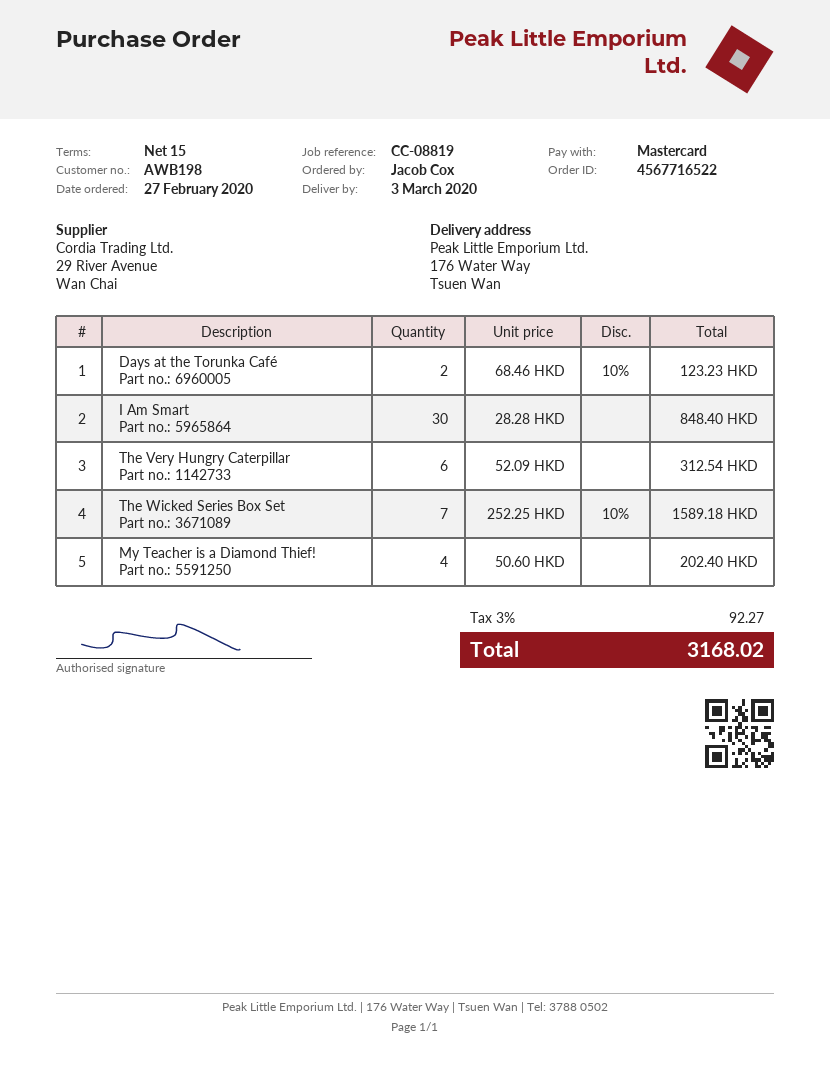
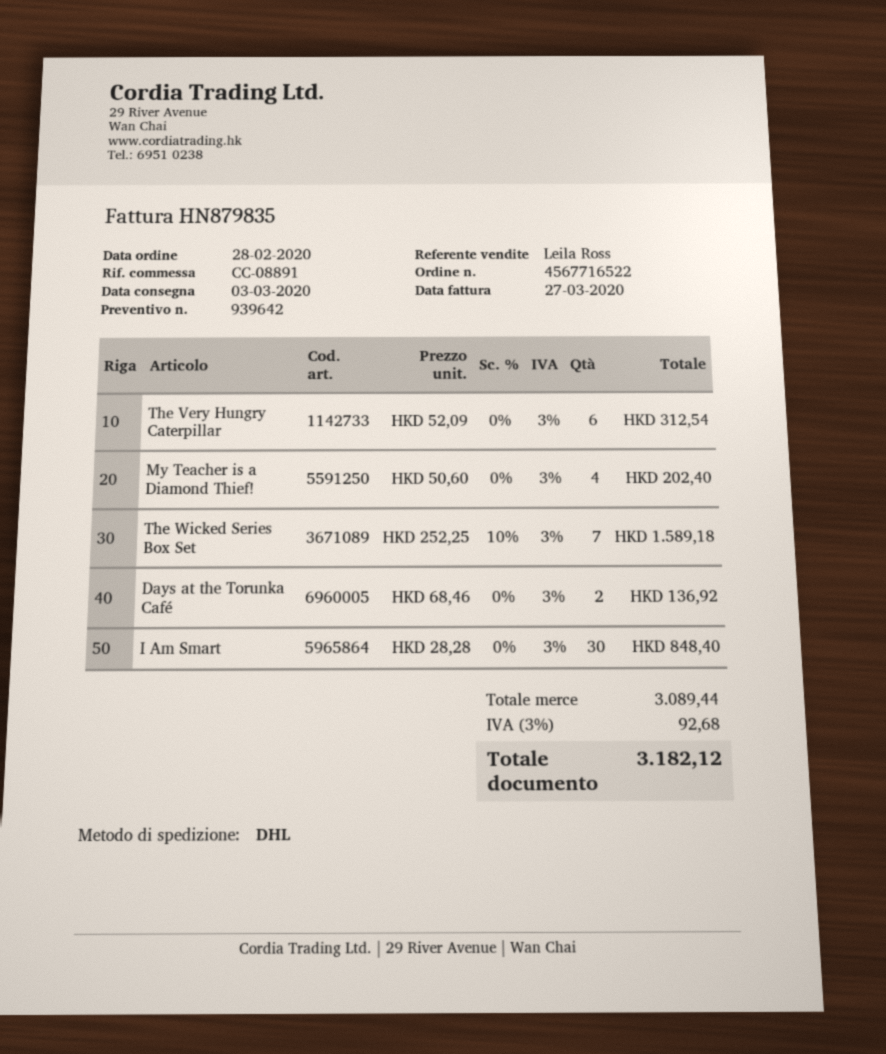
order date: 2020-02-27 -> 2020-02-28
reference: CC-08819 -> CC-08891
Days at the Torunka Café: 2 x 68.46 - 10% = 123.23 -> 2 x 68.46 = 136.92
tax: 3% = 92.27 -> 3% = 92.68
total: 3168.02 -> 3182.12

